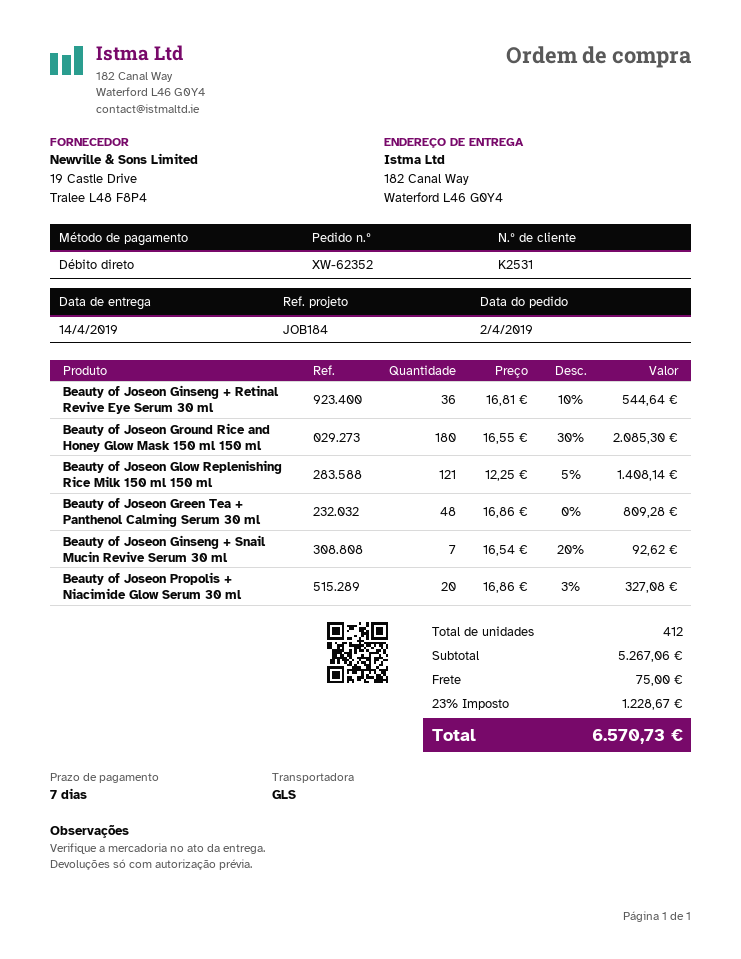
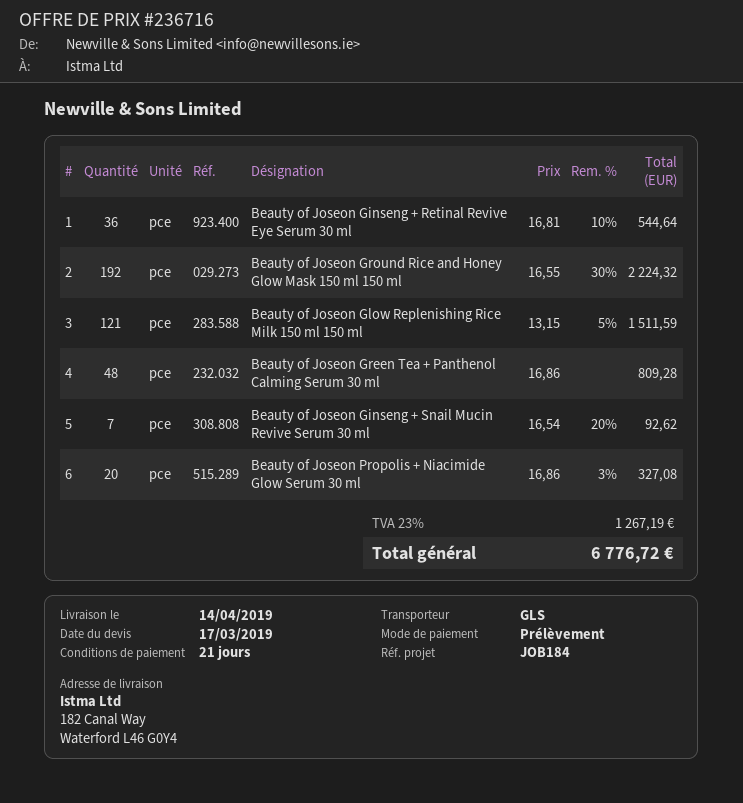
payment terms: 7 days -> 21 days
Beauty of Joseon Ground Rice and Honey Glow Mask 150 ml 150 ml: 180 x 16.55 - 30% = 2085.30 -> 192 x 16.55 - 30% = 2224.32
Beauty of Joseon Glow Replenishing Rice Milk 150 ml 150 ml: 121 x 12.25 - 5% = 1408.14 -> 121 x 13.15 - 5% = 1511.59
shipping: 75.00 -> none
tax: 23% = 1228.67 -> 23% = 1267.19
total: 6570.73 -> 6776.72

